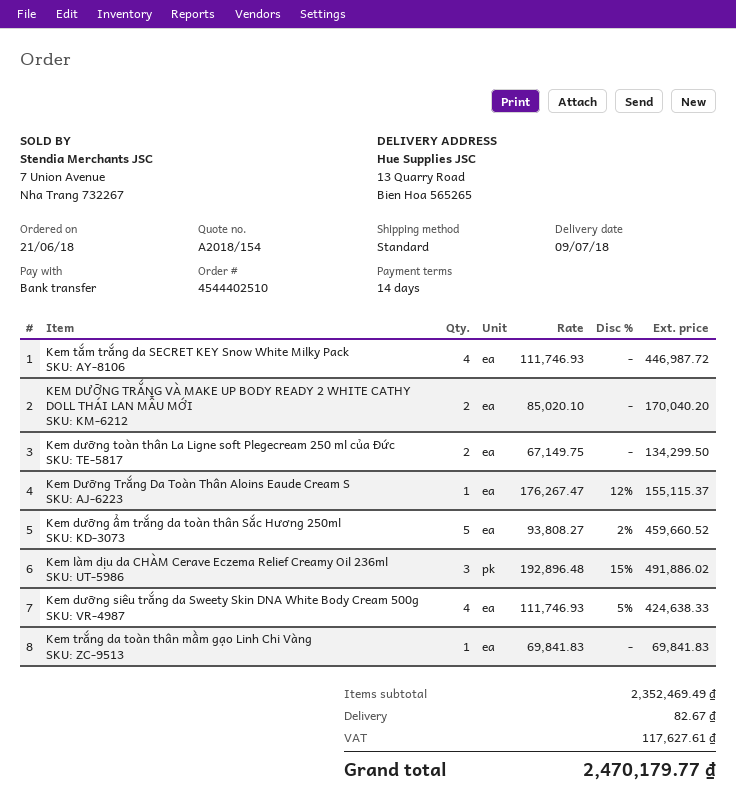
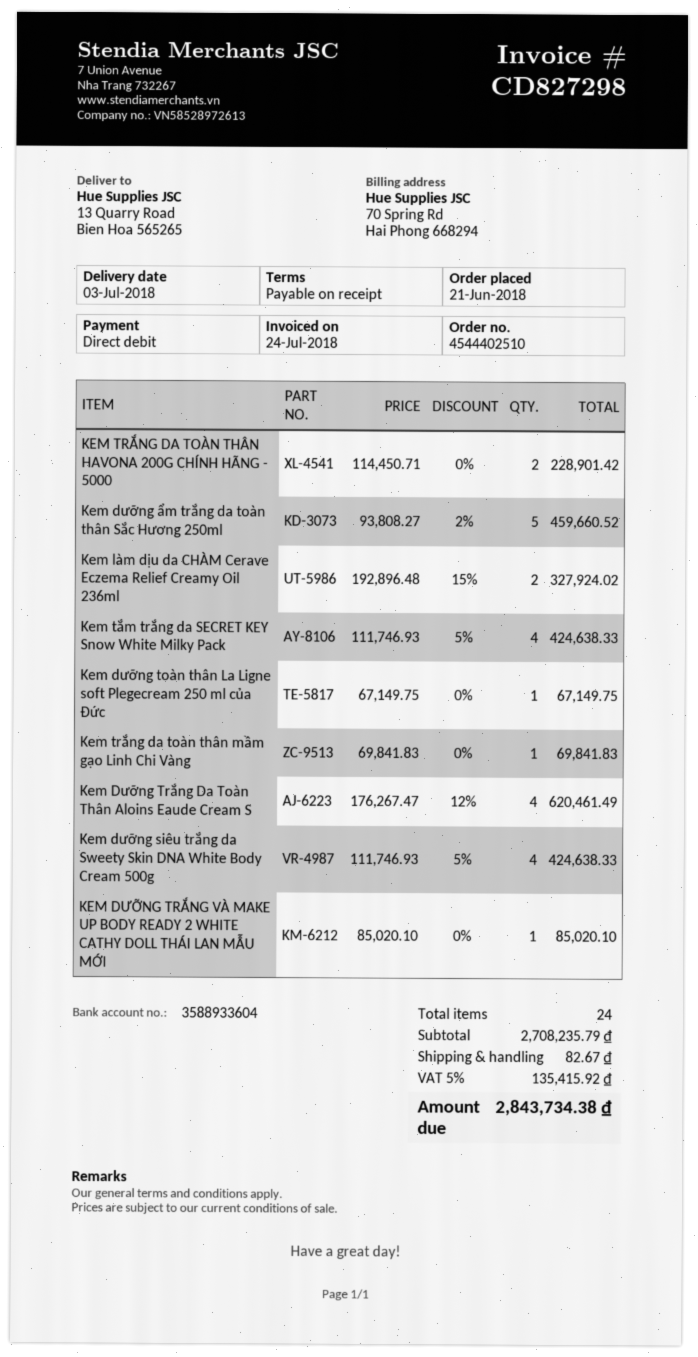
delivery date: 2018-07-09 -> 2018-07-03
payment terms: 14 days -> on receipt
payment method: bank transfer -> direct debit
Kem tắm trắng da SECRET KEY Snow White Milky Pack: 4 x 111746.93 = 446987.72 -> 4 x 111746.93 - 5% = 424638.33
KEM DƯỠNG TRẮNG VÀ MAKE UP BODY READY 2 WHITE CATHY DOLL THÁI LAN MẪU MỚI: 2 x 85020.10 = 170040.20 -> 1 x 85020.10 = 85020.10
Kem dưỡng toàn thân La Ligne soft Plegecream 250 ml của Đức: 2 x 67149.75 = 134299.50 -> 1 x 67149.75 = 67149.75
Kem Dưỡng Trắng Da Toàn Thân Aloins Eaude Cream S: 1 x 176267.47 - 12% = 155115.37 -> 4 x 176267.47 - 12% = 620461.49
Kem làm dịu da CHÀM Cerave Eczema Relief Creamy Oil 236ml: 3 x 192896.48 - 15% = 491886.02 -> 2 x 192896.48 - 15% = 327924.02
KEM TRẮNG DA TOÀN THÂN HAVONA 200G CHÍNH HÃNG - 5000: none -> 2 x 114450.71 = 228901.42
subtotal: 2352469.49 -> 2708235.79
tax: 117627.61 -> 135415.92
total: 2470179.77 -> 2843734.38

